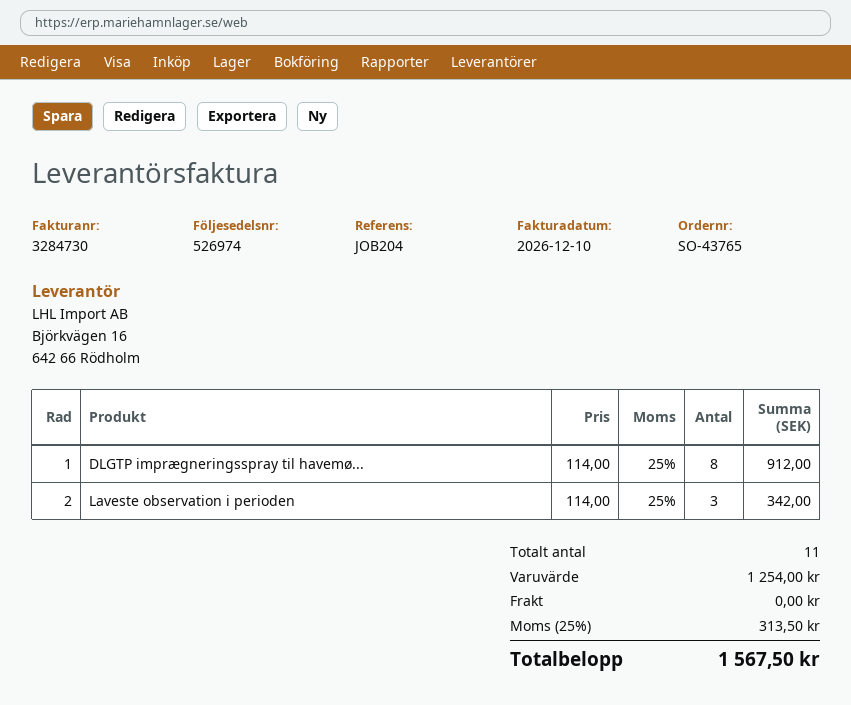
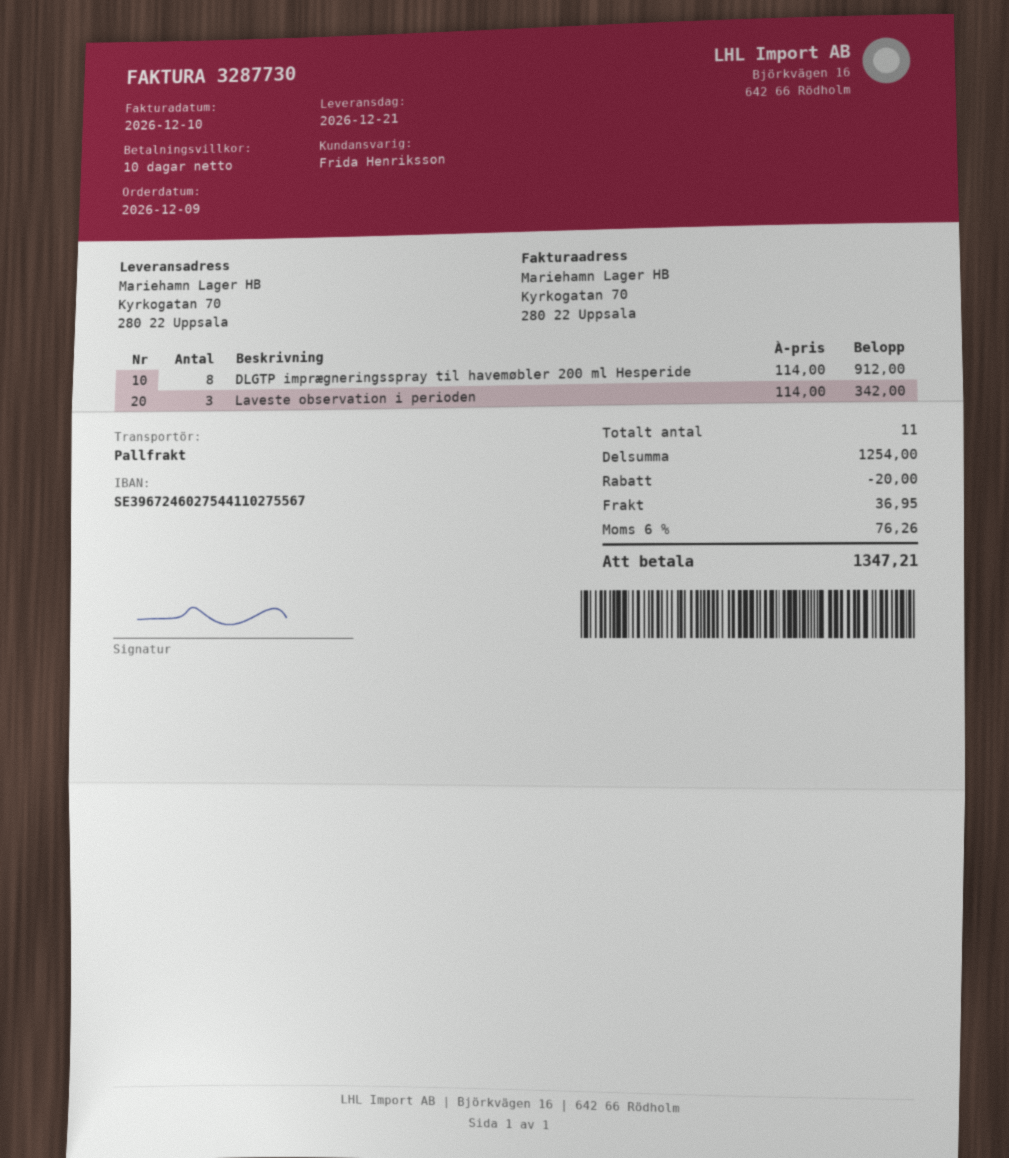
invoice number: 3284730 -> 3287730
discount: none -> 20.00
shipping: 0.00 -> 36.95
tax: 25% = 313.50 -> 6% = 76.26
total: 1567.50 -> 1347.21

